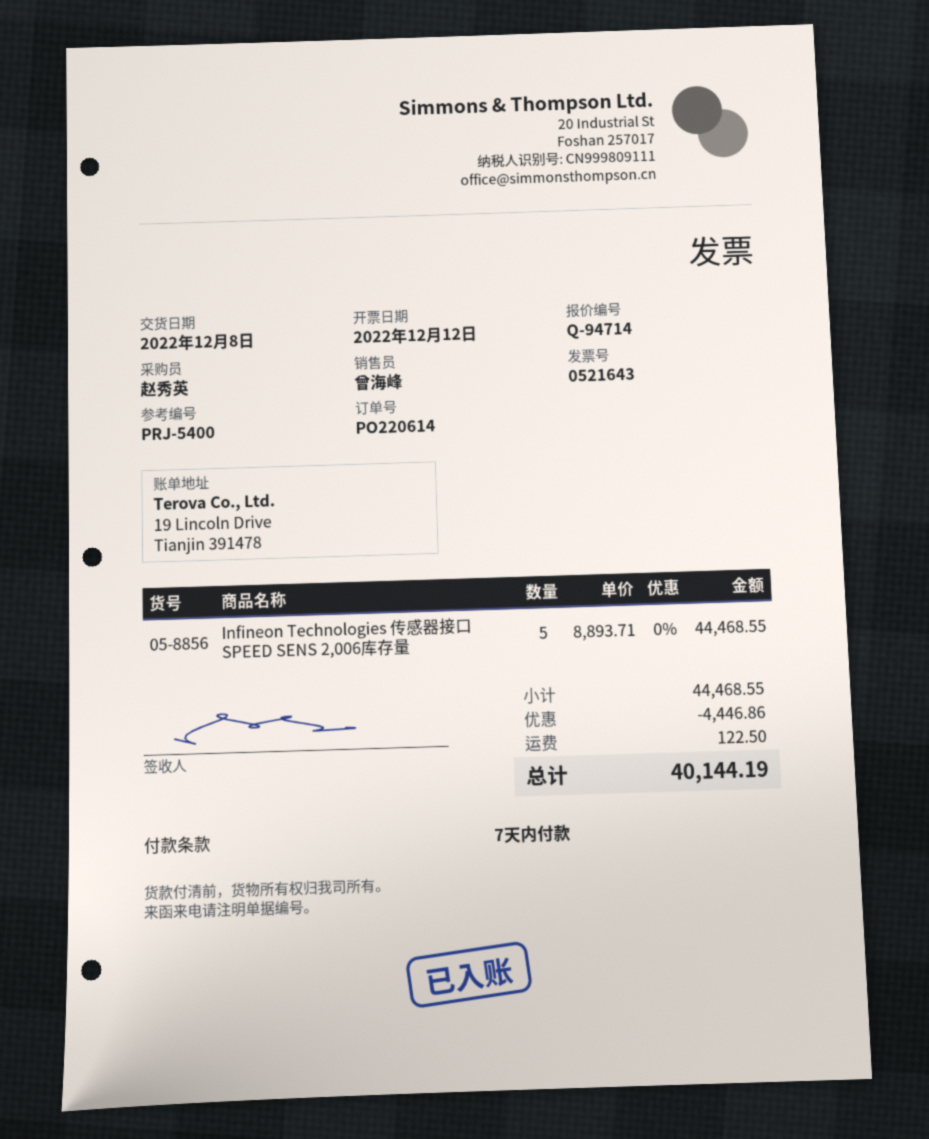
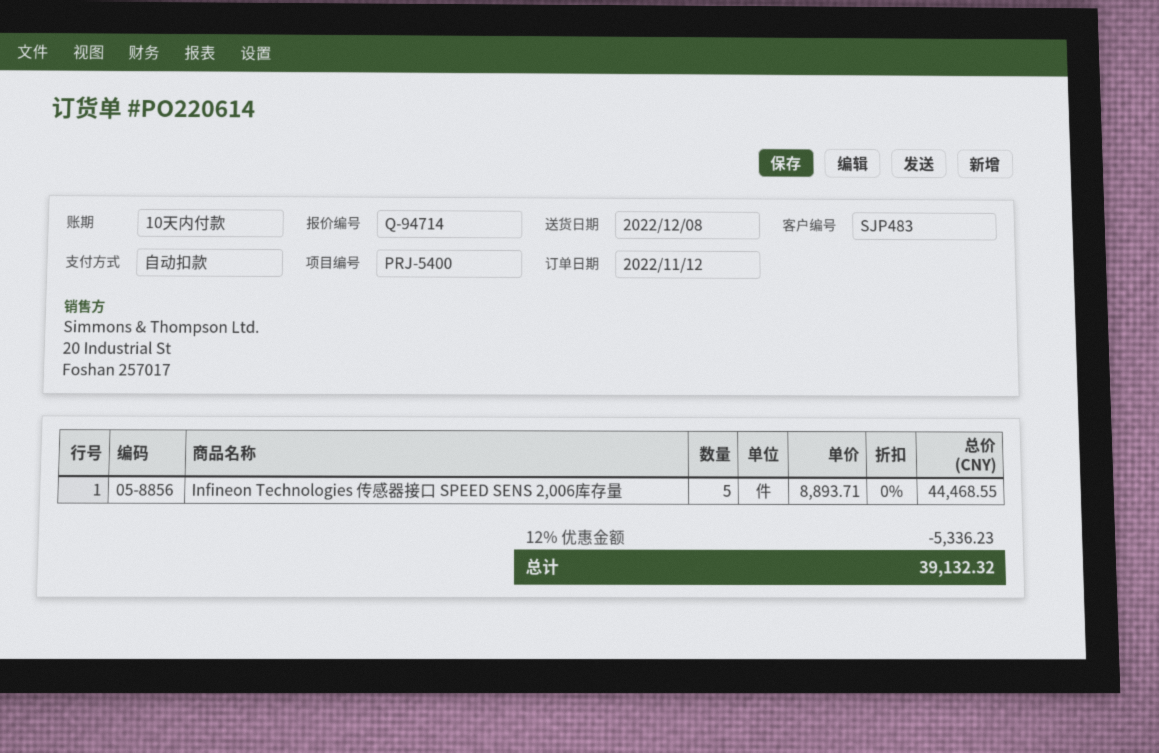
payment terms: 7 days -> 10 days
discount: 4446.86 -> 5336.23
shipping: 122.50 -> none
total: 40144.19 -> 39132.32

